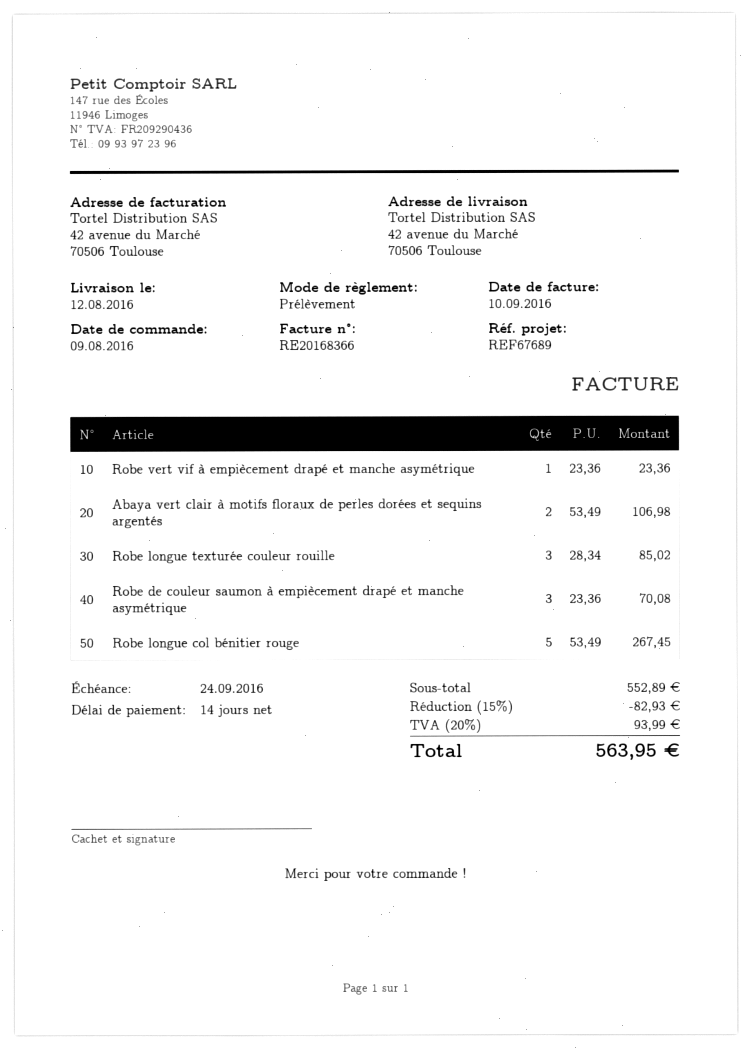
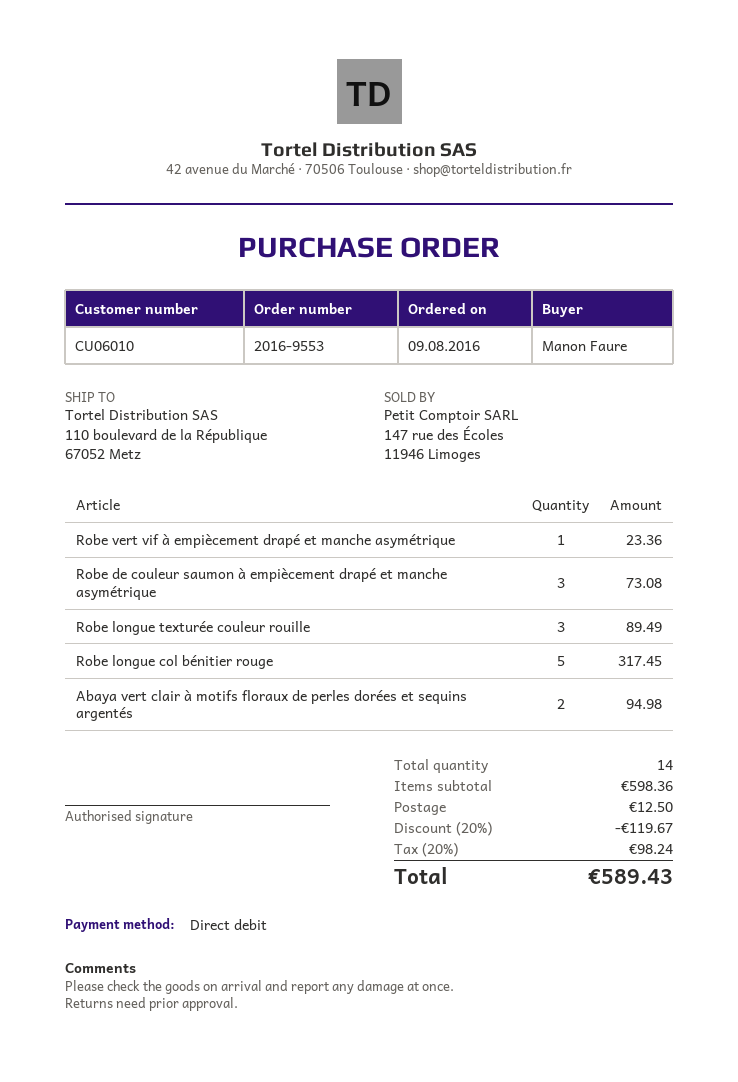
ship to: 42 avenue du Marché, 70506 Toulouse -> 110 boulevard de la République, 67052 Metz
Abaya vert clair à motifs floraux de perles dorées et sequins argentés: 2 for 106.98 -> 2 for 94.98
Robe longue texturée couleur rouille: 3 for 85.02 -> 3 for 89.49
Robe de couleur saumon à empiècement drapé et manche asymétrique: 3 for 70.08 -> 3 for 73.08
Robe longue col bénitier rouge: 5 for 267.45 -> 5 for 317.45
subtotal: 552.89 -> 598.36
discount: 15% = 82.93 -> 20% = 119.67
shipping: none -> 12.50
tax: 20% = 93.99 -> 20% = 98.24
total: 563.95 -> 589.43

